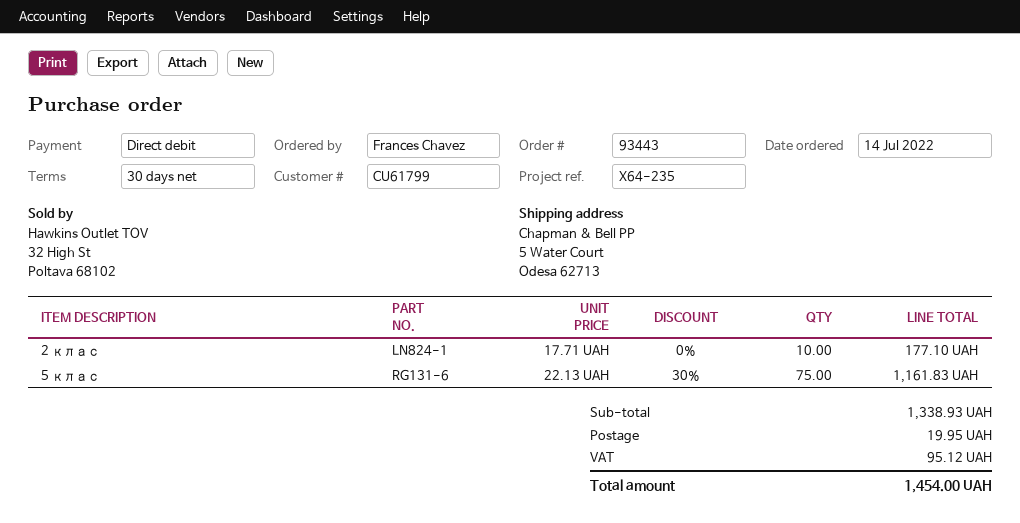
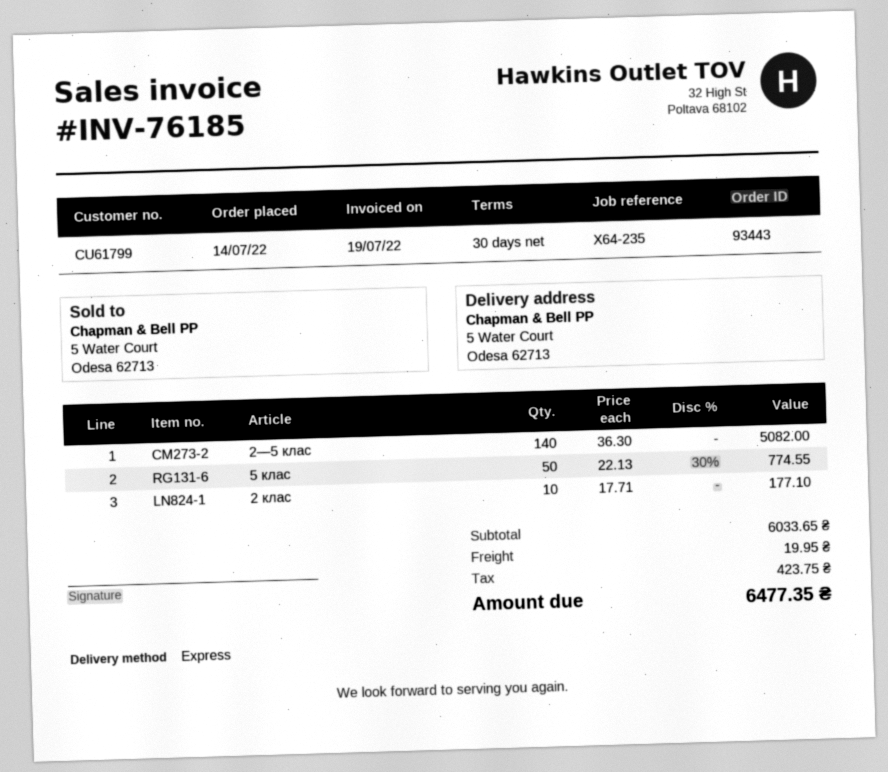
5 клас: 75 x 22.13 - 30% = 1161.83 -> 50 x 22.13 - 30% = 774.55
2—5 клас: none -> 140 x 36.30 = 5082.00
subtotal: 1338.93 -> 6033.65
tax: 95.12 -> 423.75
total: 1454.00 -> 6477.35

